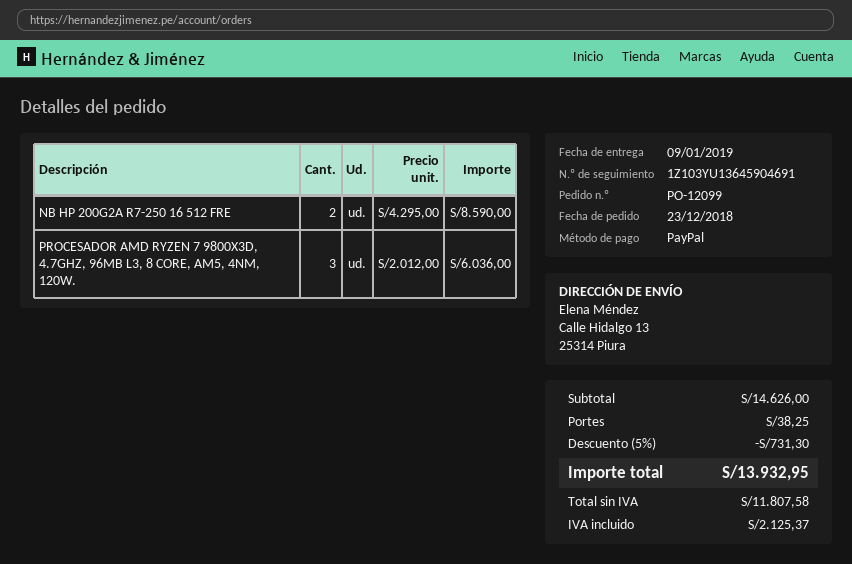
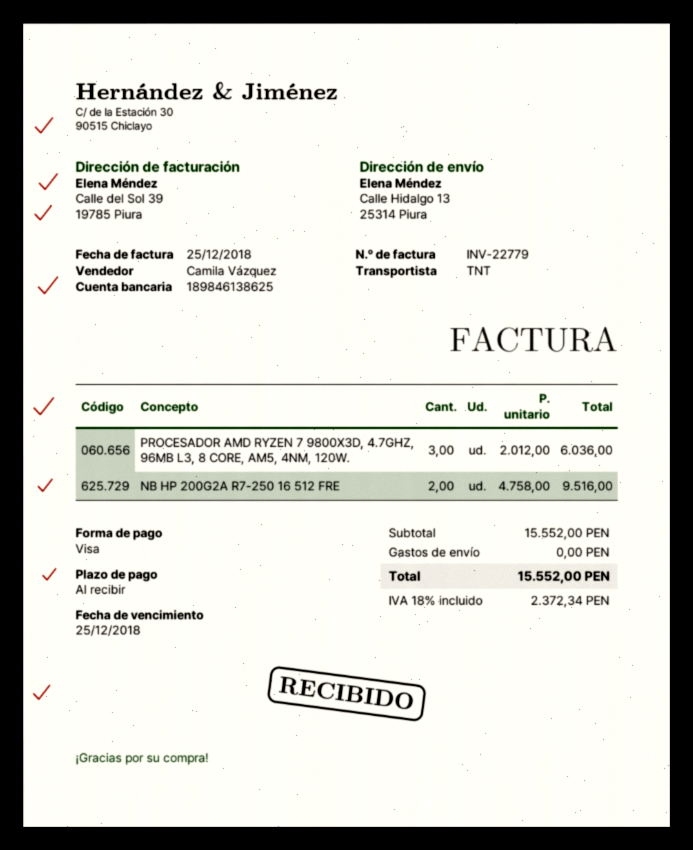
payment method: PayPal -> Visa
NB HP 200G2A R7-250 16 512 FRE: 2 x 4295.00 = 8590.00 -> 2 x 4758.00 = 9516.00
subtotal: 14626.00 -> 15552.00
discount: 5% = 731.30 -> none
shipping: 38.25 -> 0.00
tax: 2125.37 -> 2372.34
total: 13932.95 -> 15552.00

